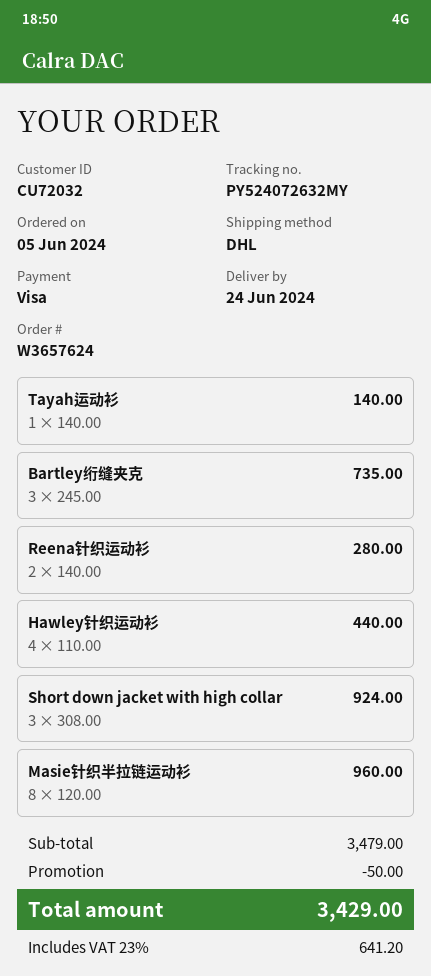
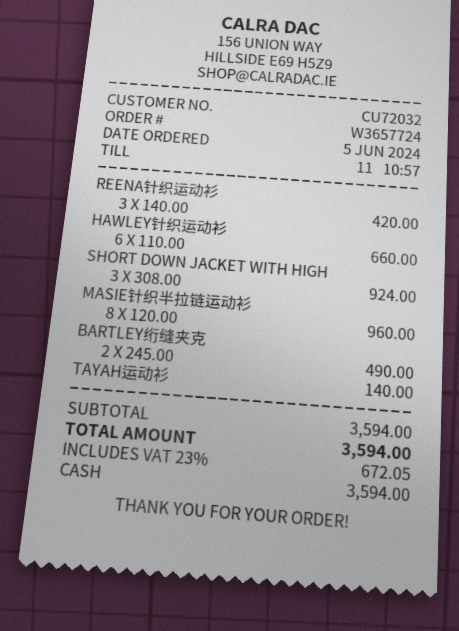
order number: W3657624 -> W3657724
payment method: Visa -> cash
Bartley绗缝夹克: 3 x 245.00 = 735.00 -> 2 x 245.00 = 490.00
Reena针织运动衫: 2 x 140.00 = 280.00 -> 3 x 140.00 = 420.00
Hawley针织运动衫: 4 x 110.00 = 440.00 -> 6 x 110.00 = 660.00
subtotal: 3479.00 -> 3594.00
discount: 50.00 -> none
tax: 23% = 641.20 -> 23% = 672.05
total: 3429.00 -> 3594.00

